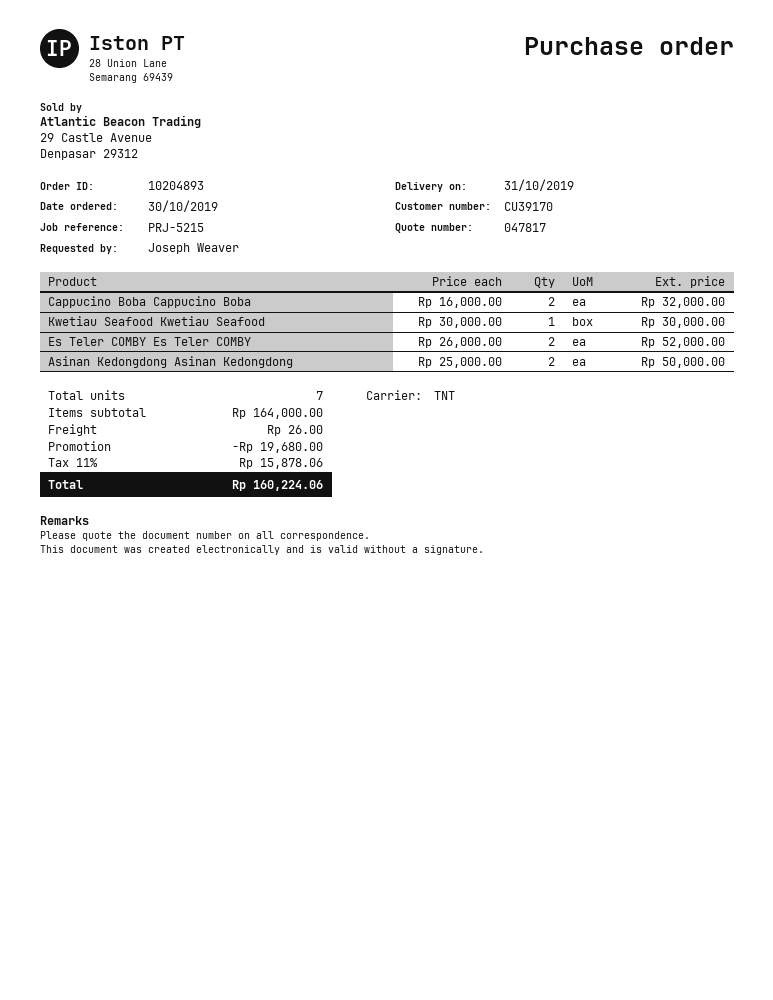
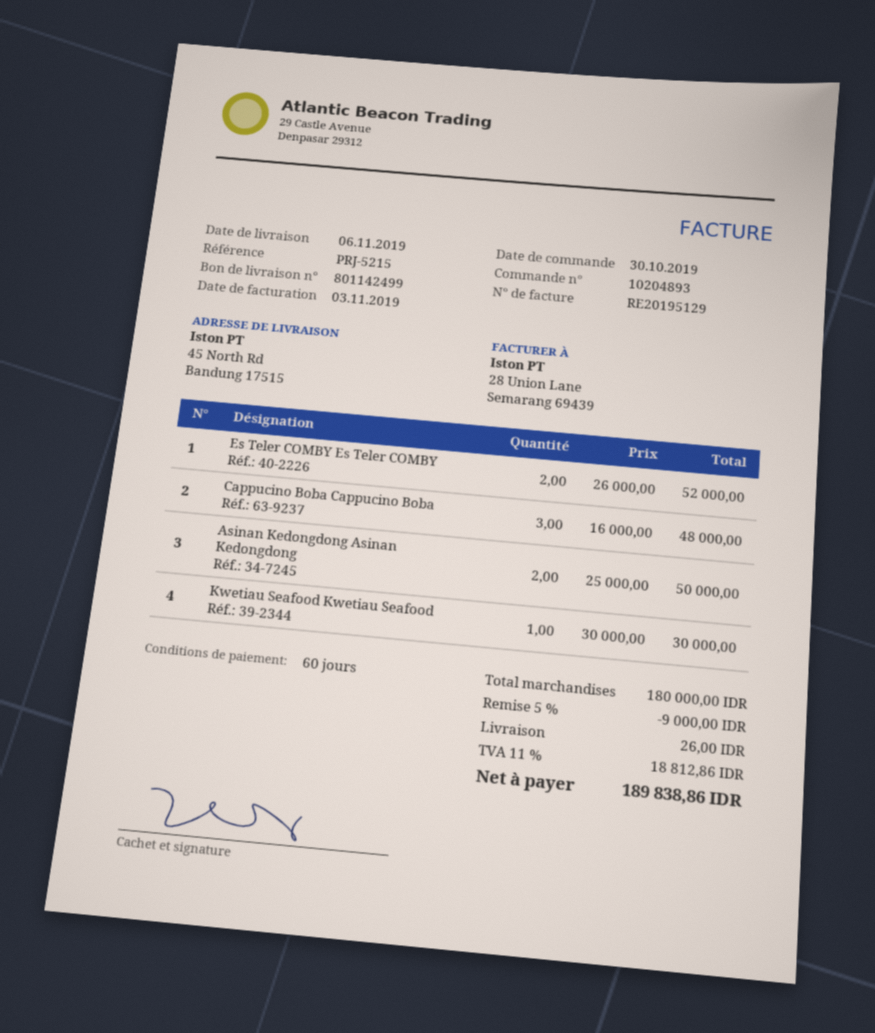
delivery date: 2019-10-31 -> 2019-11-06
Cappucino Boba Cappucino Boba: 2 x 16000.00 = 32000.00 -> 3 x 16000.00 = 48000.00
subtotal: 164000.00 -> 180000.00
discount: 19680.00 -> 9000.00
tax: 11% = 15878.06 -> 11% = 18812.86
total: 160224.06 -> 189838.86

